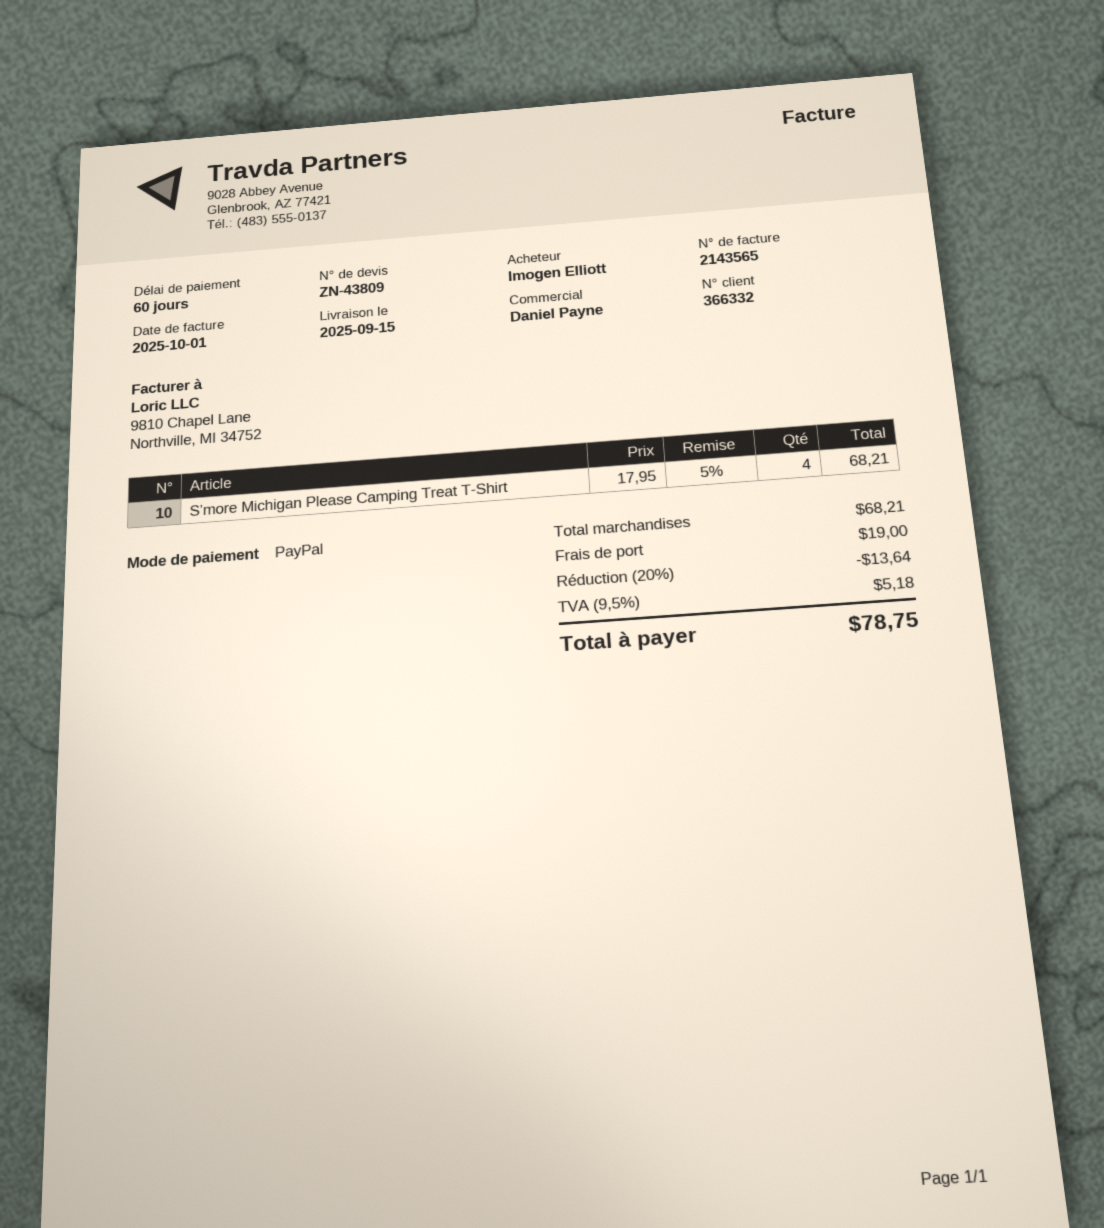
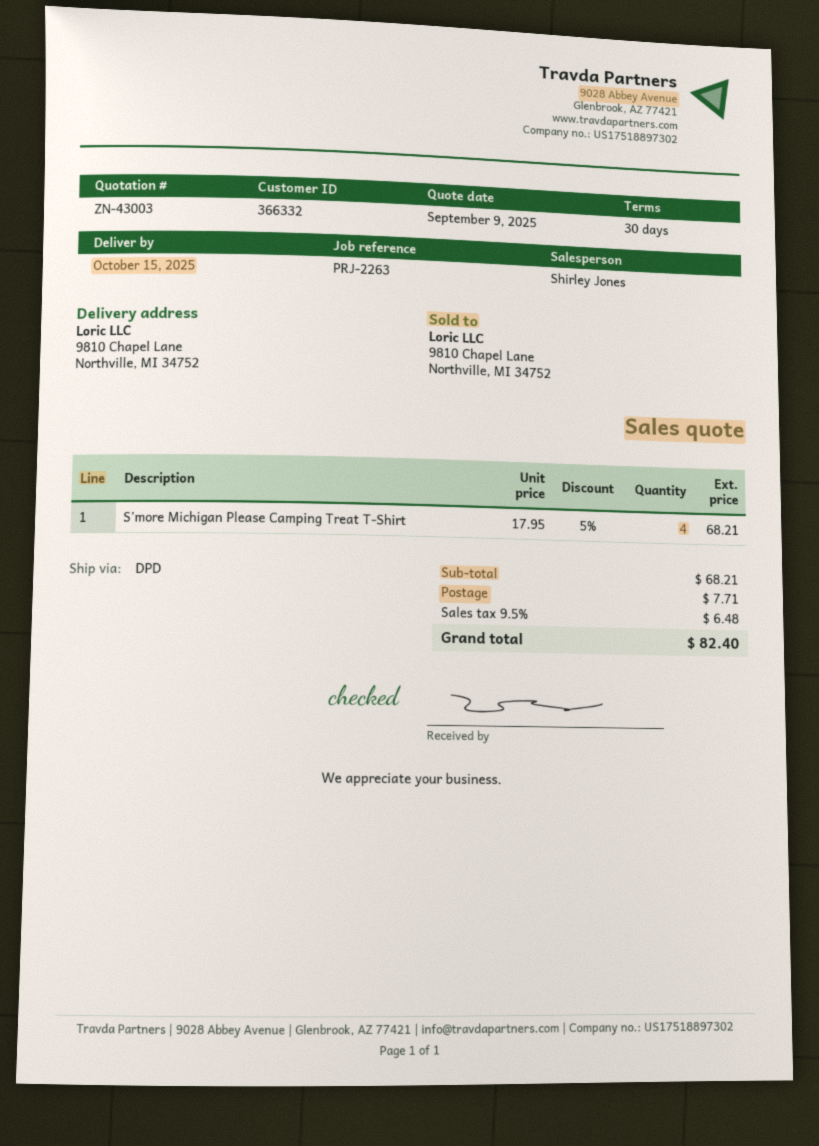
quote number: ZN-43809 -> ZN-43003
delivery date: 2025-09-15 -> 2025-10-15
payment terms: 60 days -> 30 days
sales rep: Daniel Payne -> Shirley Jones
discount: 20% = 13.64 -> none
shipping: 19.00 -> 7.71
tax: 9.5% = 5.18 -> 9.5% = 6.48
total: 78.75 -> 82.40

